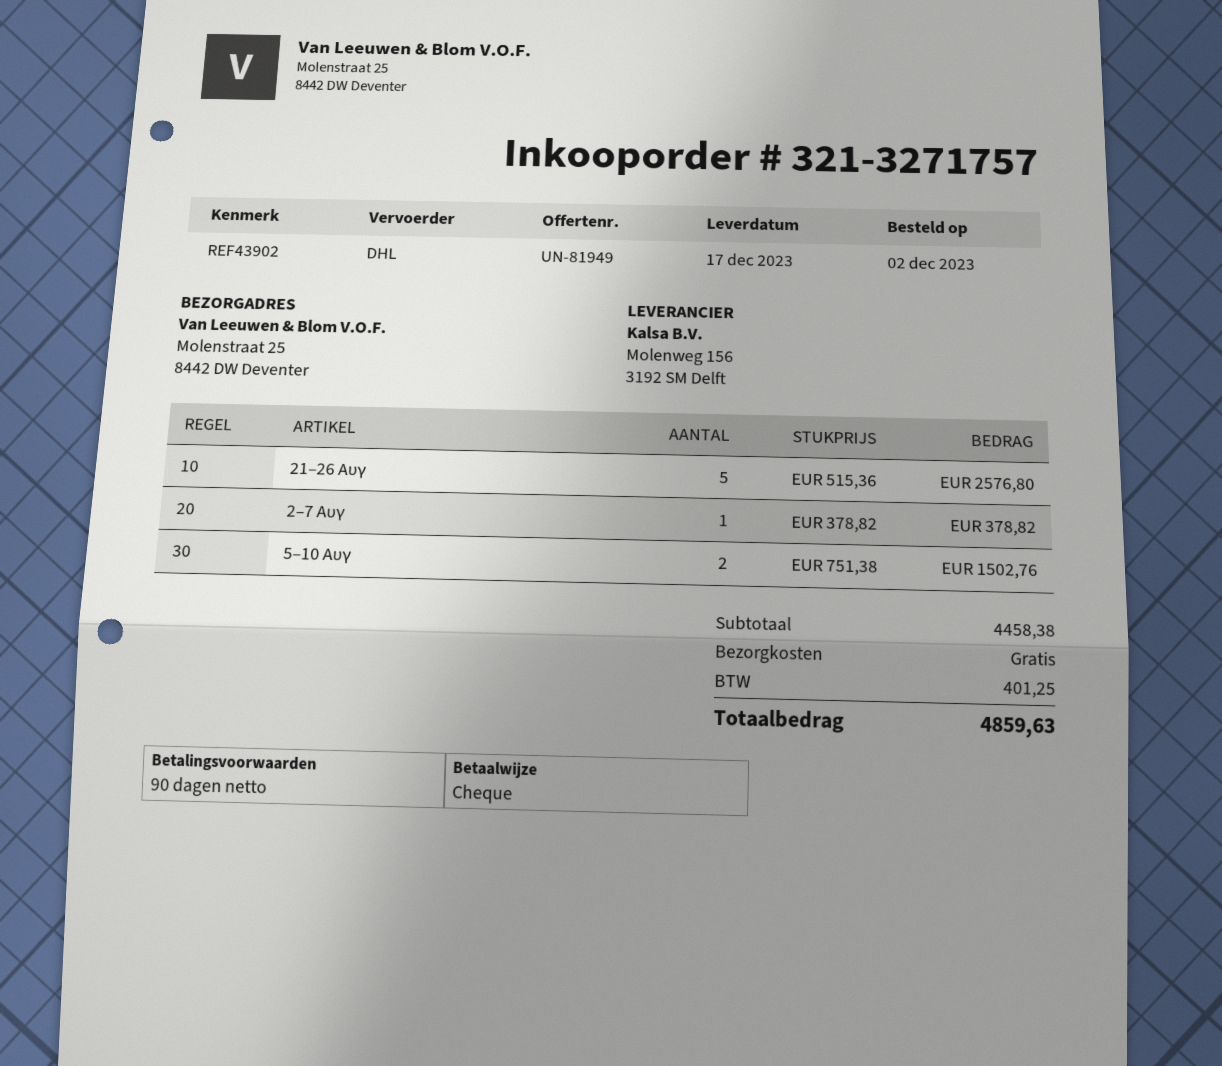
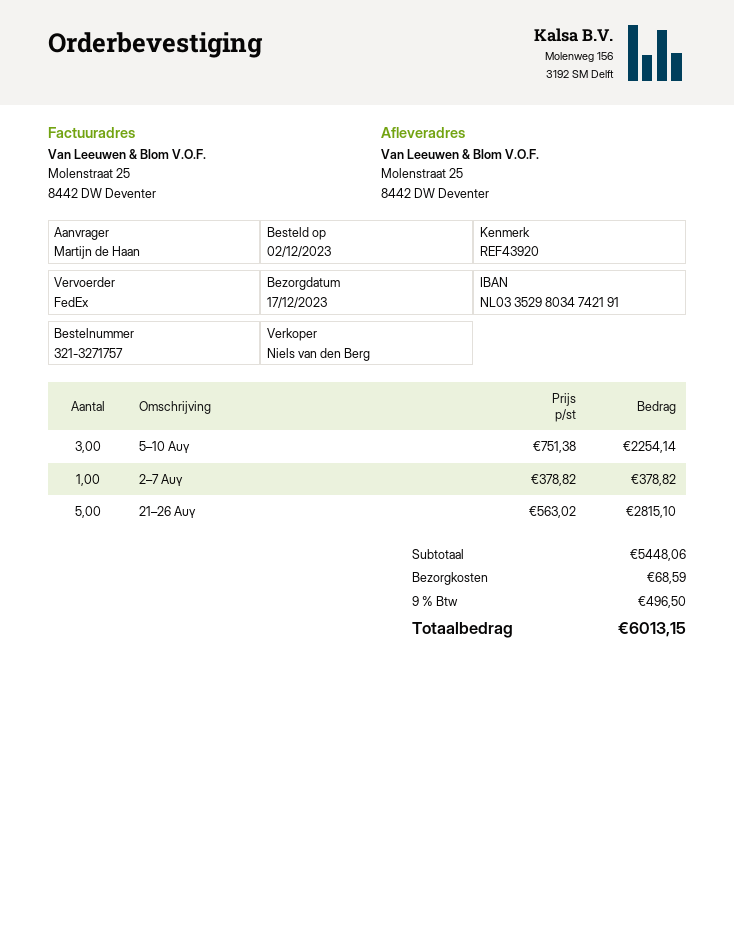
reference: REF43902 -> REF43920
shipping method: DHL -> FedEx
21–26 Αυγ: 5 x 515.36 = 2576.80 -> 5 x 563.02 = 2815.10
5–10 Αυγ: 2 x 751.38 = 1502.76 -> 3 x 751.38 = 2254.14
subtotal: 4458.38 -> 5448.06
shipping: 0.00 -> 68.59
tax: 401.25 -> 496.50
total: 4859.63 -> 6013.15

